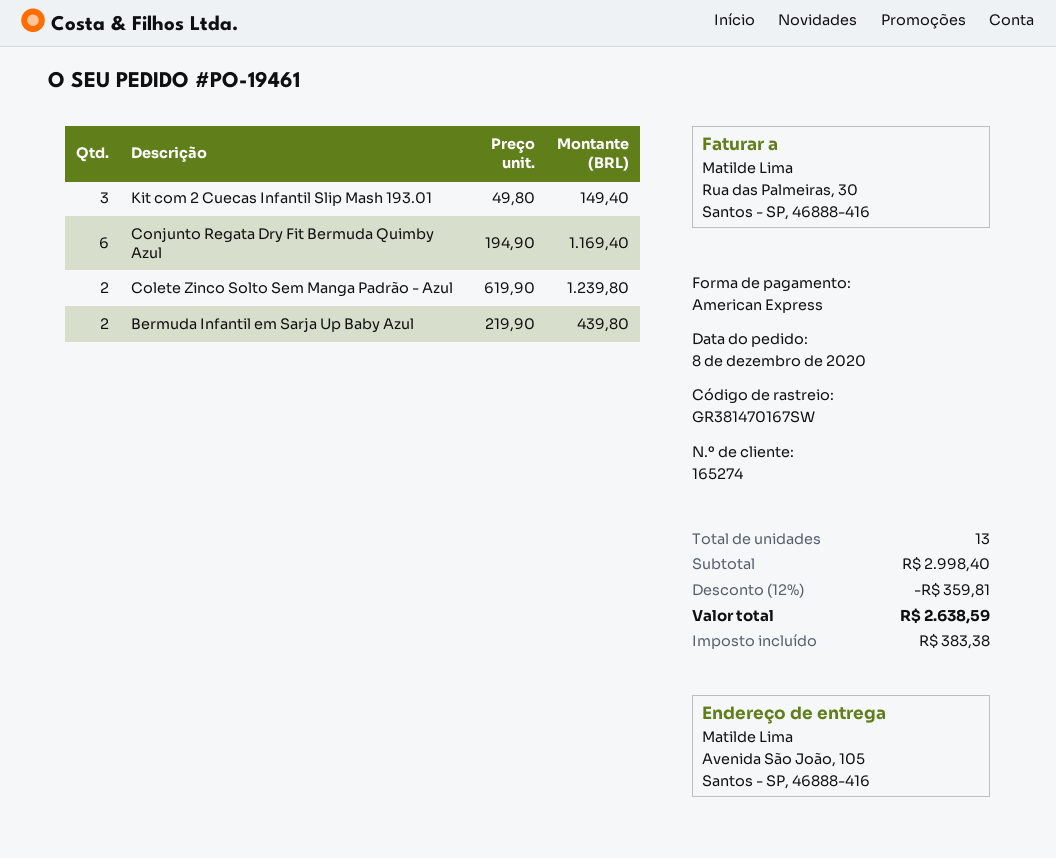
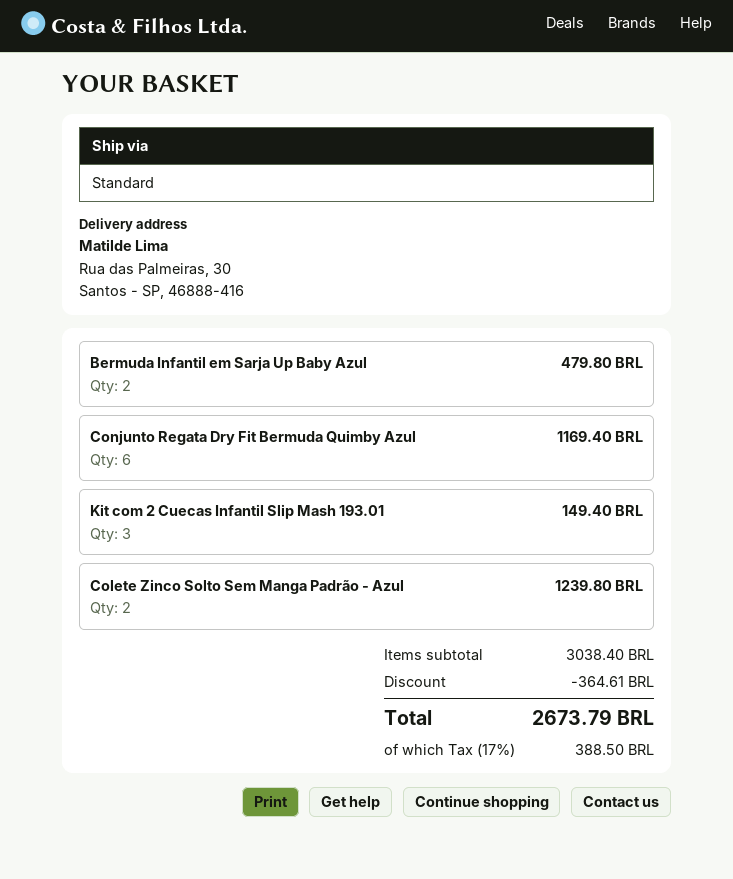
ship to: Avenida São João, 105, Santos - SP, 46888-416 -> Rua das Palmeiras, 30, Santos - SP, 46888-416
Bermuda Infantil em Sarja Up Baby Azul: 2 for 439.80 -> 2 for 479.80
subtotal: 2998.40 -> 3038.40
discount: 359.81 -> 364.61
tax: 383.38 -> 388.50
total: 2638.59 -> 2673.79

